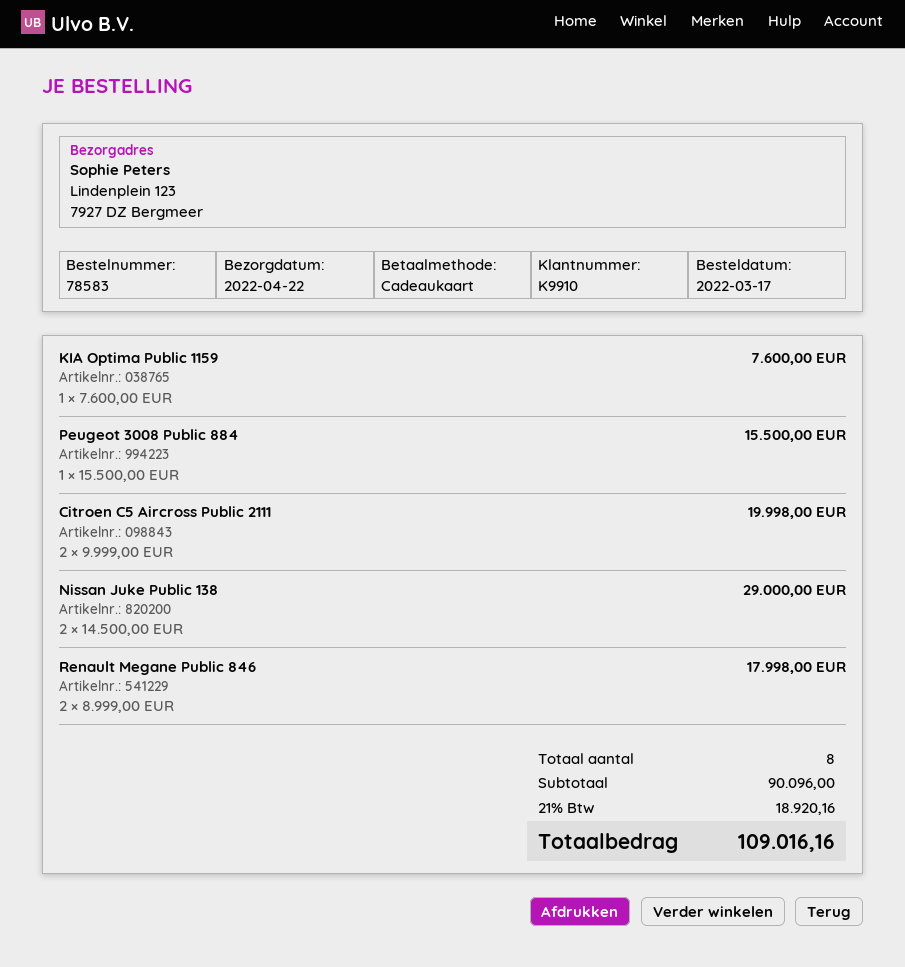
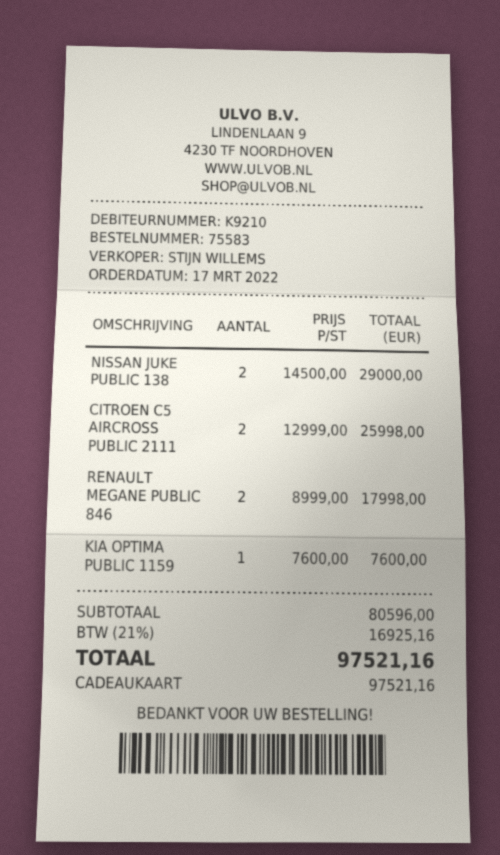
order number: 78583 -> 75583
customer number: K9910 -> K9210
Peugeot 3008 Public 884: 1 x 15500.00 = 15500.00 -> none
Citroen C5 Aircross Public 2111: 2 x 9999.00 = 19998.00 -> 2 x 12999.00 = 25998.00
subtotal: 90096.00 -> 80596.00
tax: 21% = 18920.16 -> 21% = 16925.16
total: 109016.16 -> 97521.16

